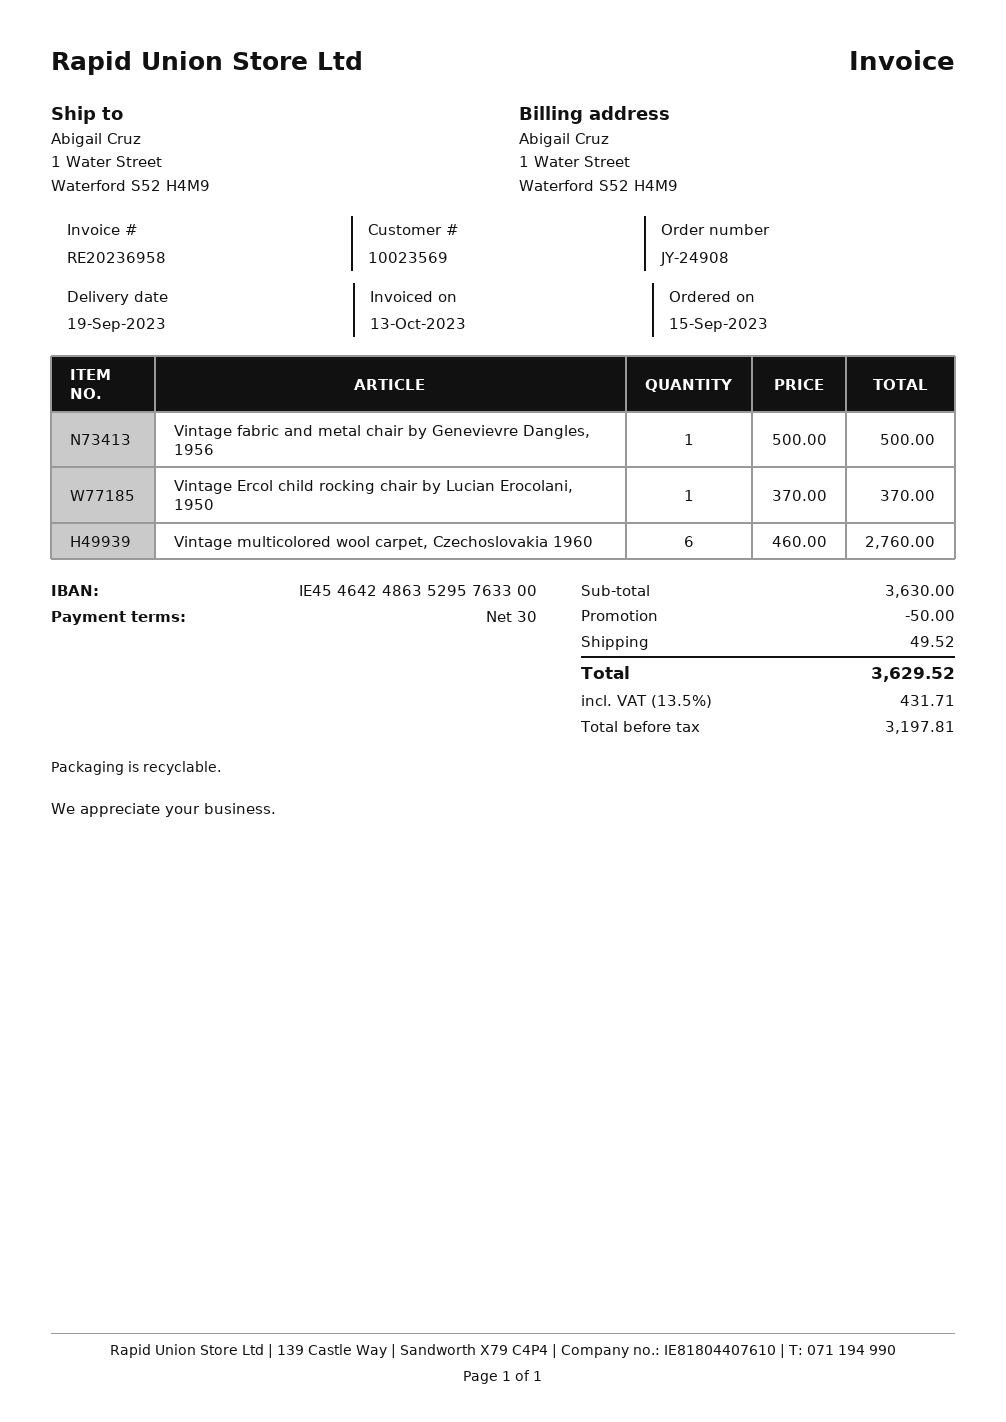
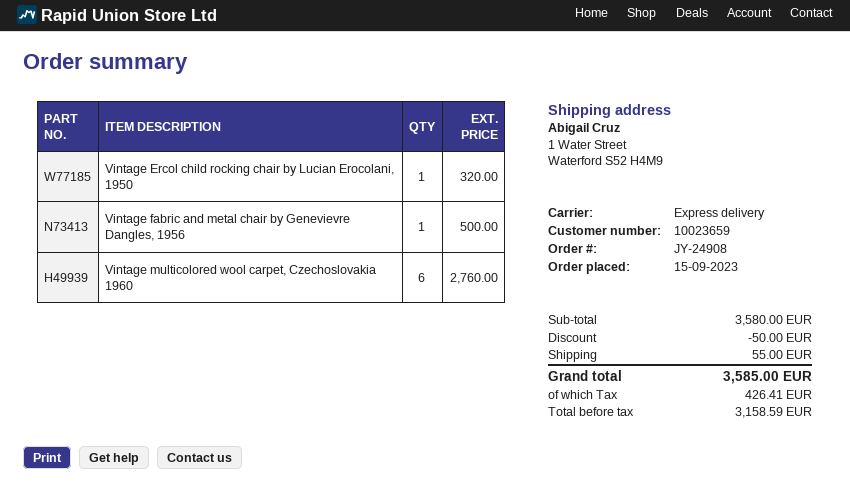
customer number: 10023569 -> 10023659
Vintage Ercol child rocking chair by Lucian Erocolani, 1950: 1 for 370.00 -> 1 for 320.00
subtotal: 3630.00 -> 3580.00
shipping: 49.52 -> 55.00
net: 3197.81 -> 3158.59
tax: 431.71 -> 426.41
total: 3629.52 -> 3585.00

